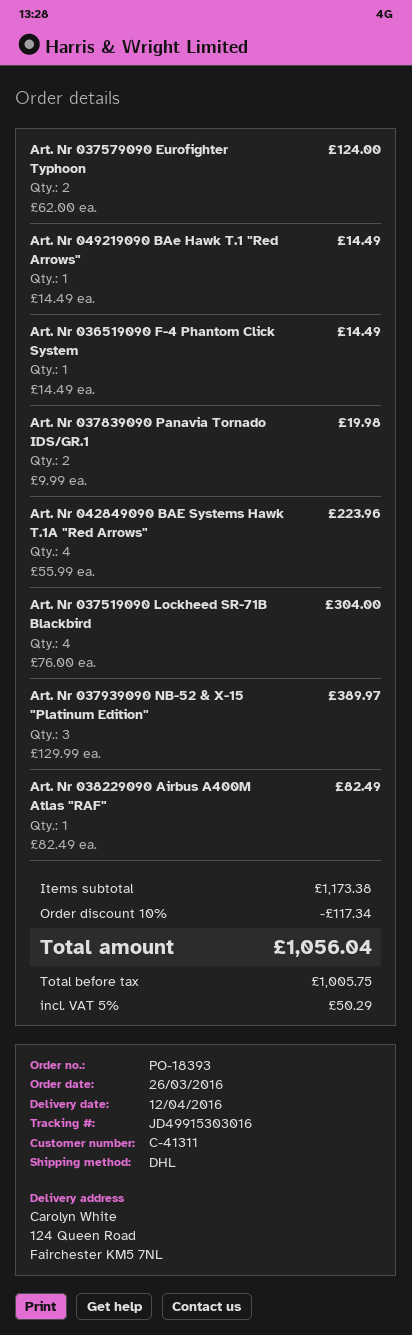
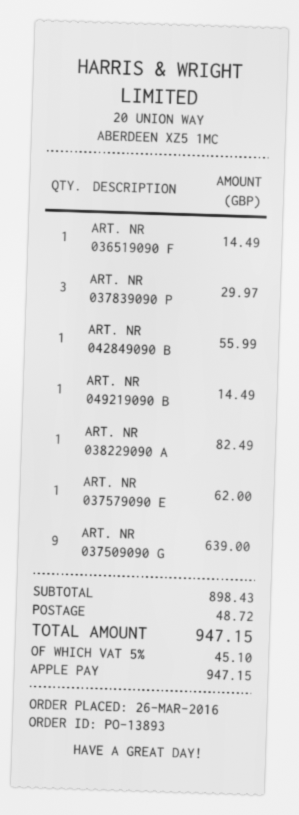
order number: PO-18393 -> PO-13893
Art. Nr 037579090 Eurofighter Typhoon: 2 for 124.00 -> 1 for 62.00
Art. Nr 037839090 Panavia Tornado IDS/GR.1: 2 for 19.98 -> 3 for 29.97
Art. Nr 042849090 BAE Systems Hawk T.1A "Red Arrows": 4 for 223.96 -> 1 for 55.99
Art. Nr 037519090 Lockheed SR-71B Blackbird: 4 for 304.00 -> none
Art. Nr 037939090 NB-52 & X-15 "Platinum Edition": 3 for 389.97 -> none
ART. NR 037509090 G: none -> 9 for 639.00
subtotal: 1173.38 -> 898.43
discount: 10% = 117.34 -> none
shipping: none -> 48.72
tax: 5% = 50.29 -> 5% = 45.10
total: 1056.04 -> 947.15

